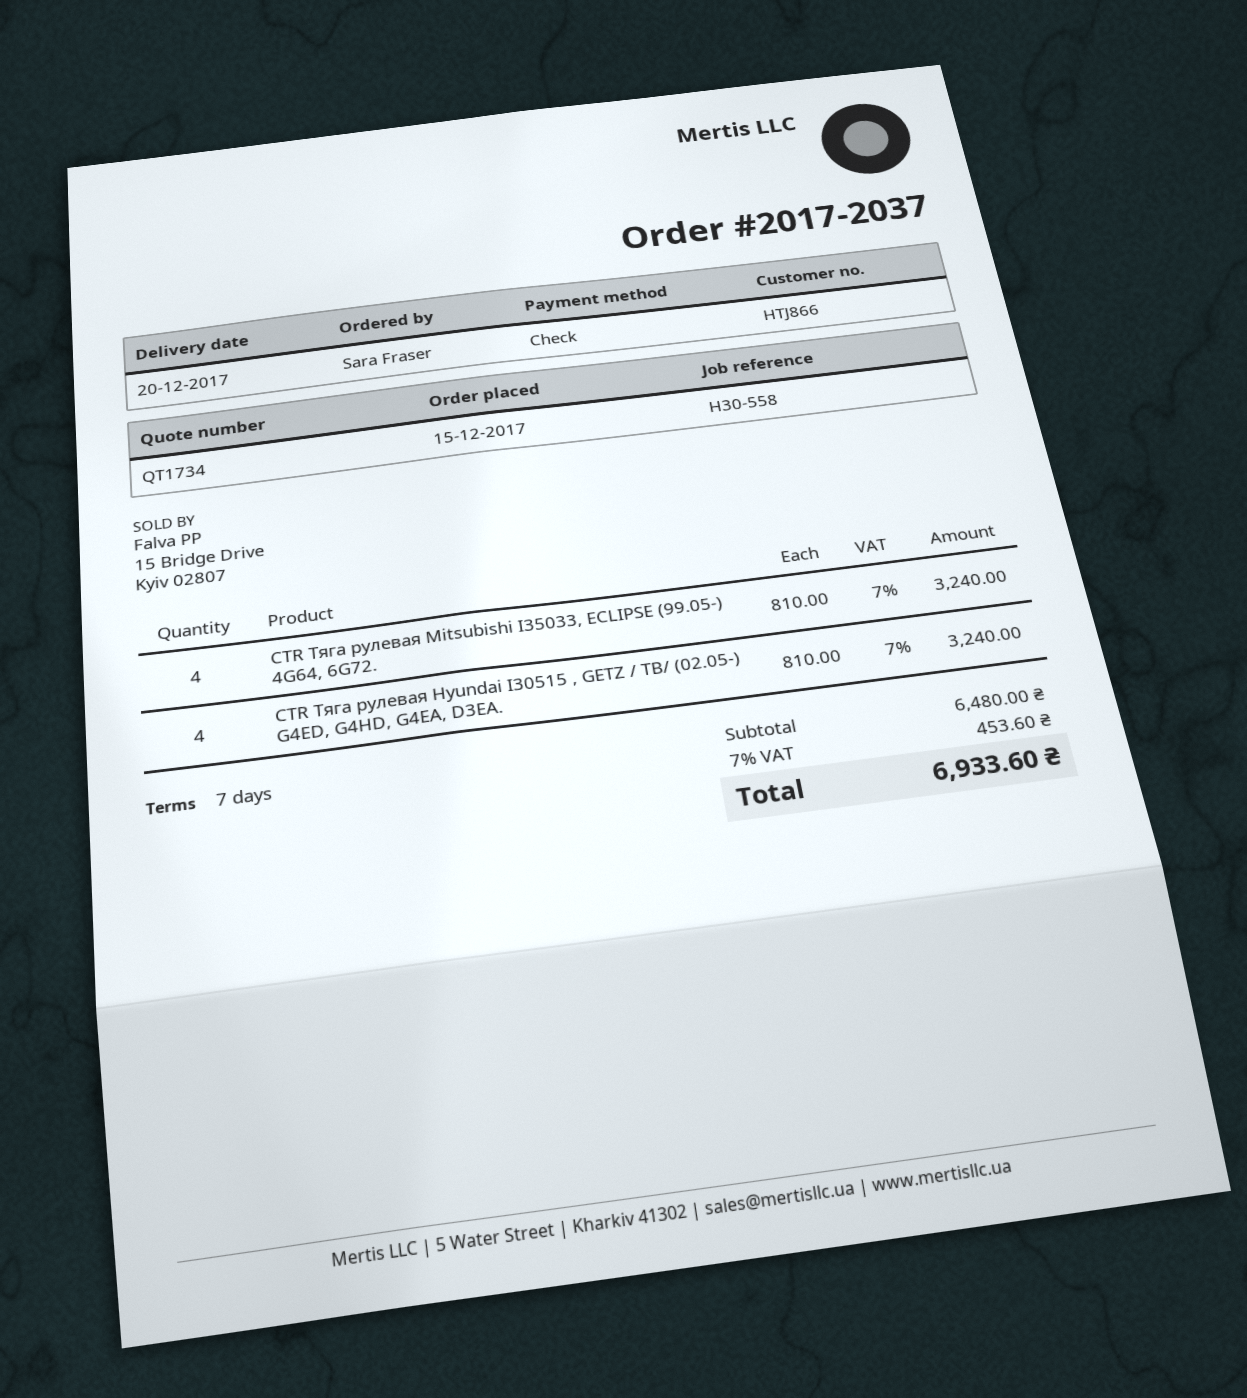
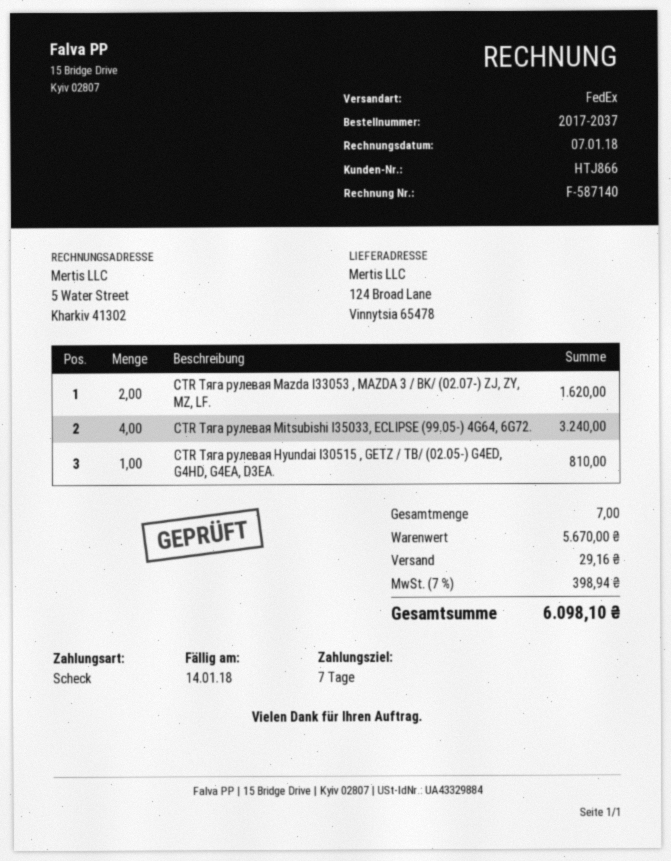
CTR Тяга рулевая Hyundai I30515 , GETZ / TB/ (02.05-) G4ED, G4HD, G4EA, D3EA.: 4 for 3240.00 -> 1 for 810.00
CTR Тяга рулевая Mazda I33053 , MAZDA 3 / BK/ (02.07-) ZJ, ZY, MZ, LF.: none -> 2 for 1620.00
subtotal: 6480.00 -> 5670.00
shipping: none -> 29.16
tax: 7% = 453.60 -> 7% = 398.94
total: 6933.60 -> 6098.10

